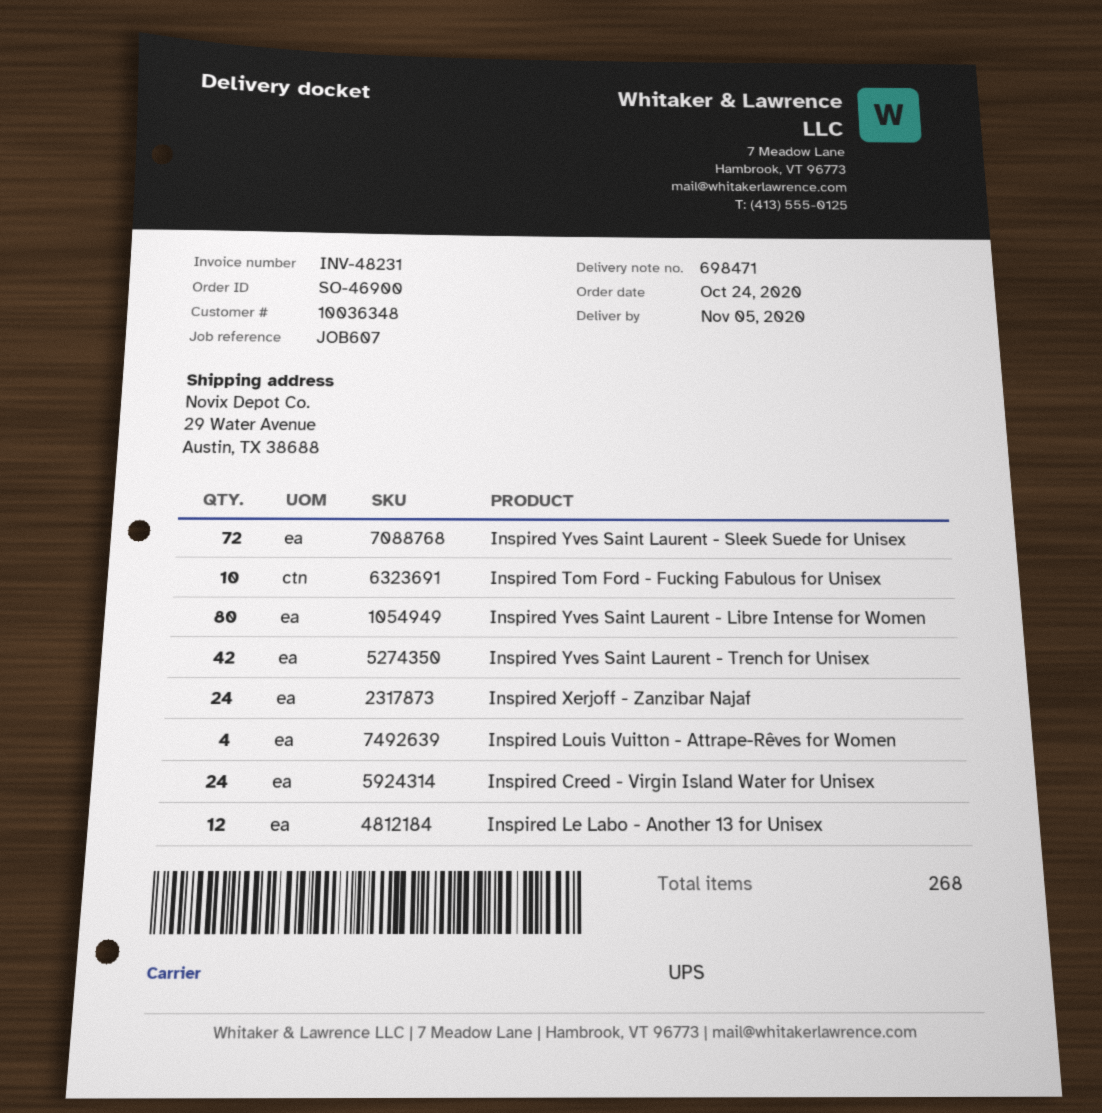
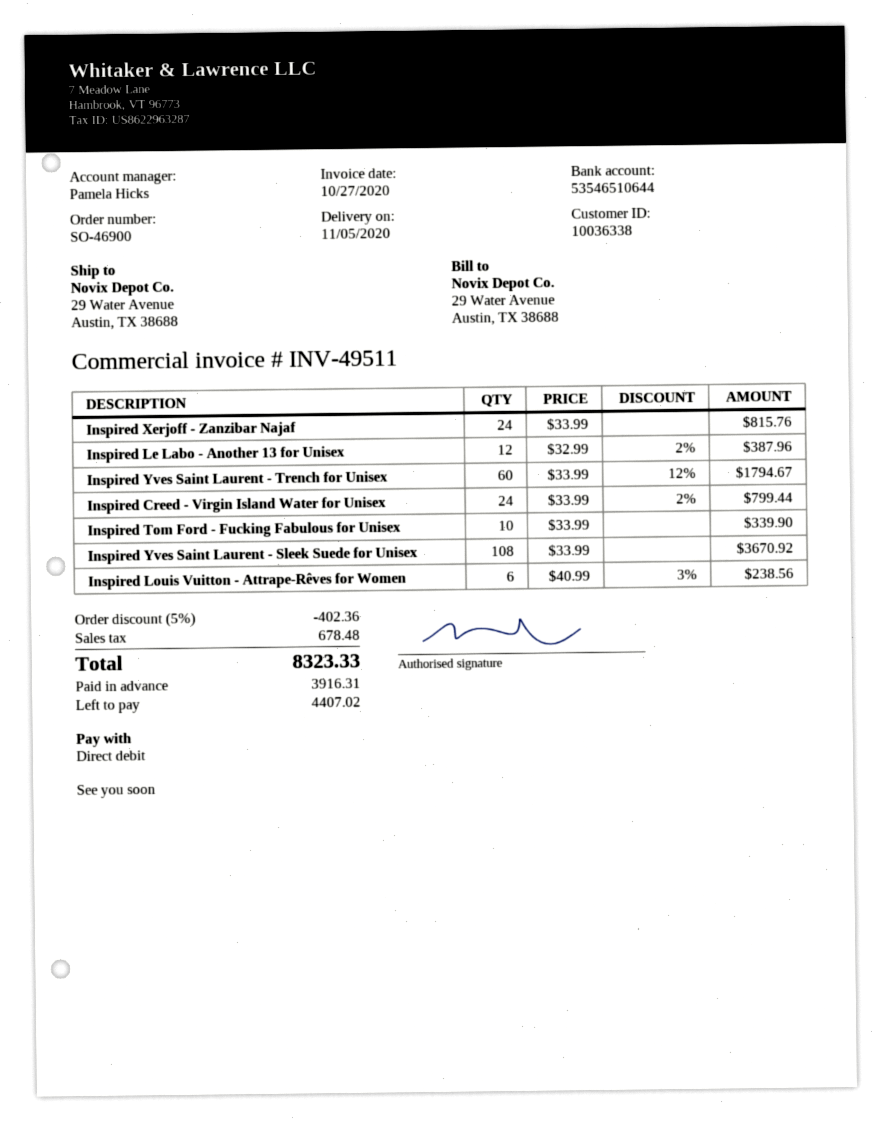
invoice number: INV-48231 -> INV-49511
customer number: 10036348 -> 10036338
Inspired Yves Saint Laurent - Sleek Suede for Unisex: 72 -> 108
Inspired Yves Saint Laurent - Libre Intense for Women: 80 -> none
Inspired Yves Saint Laurent - Trench for Unisex: 42 -> 60
Inspired Louis Vuitton - Attrape-Rêves for Women: 4 -> 6

